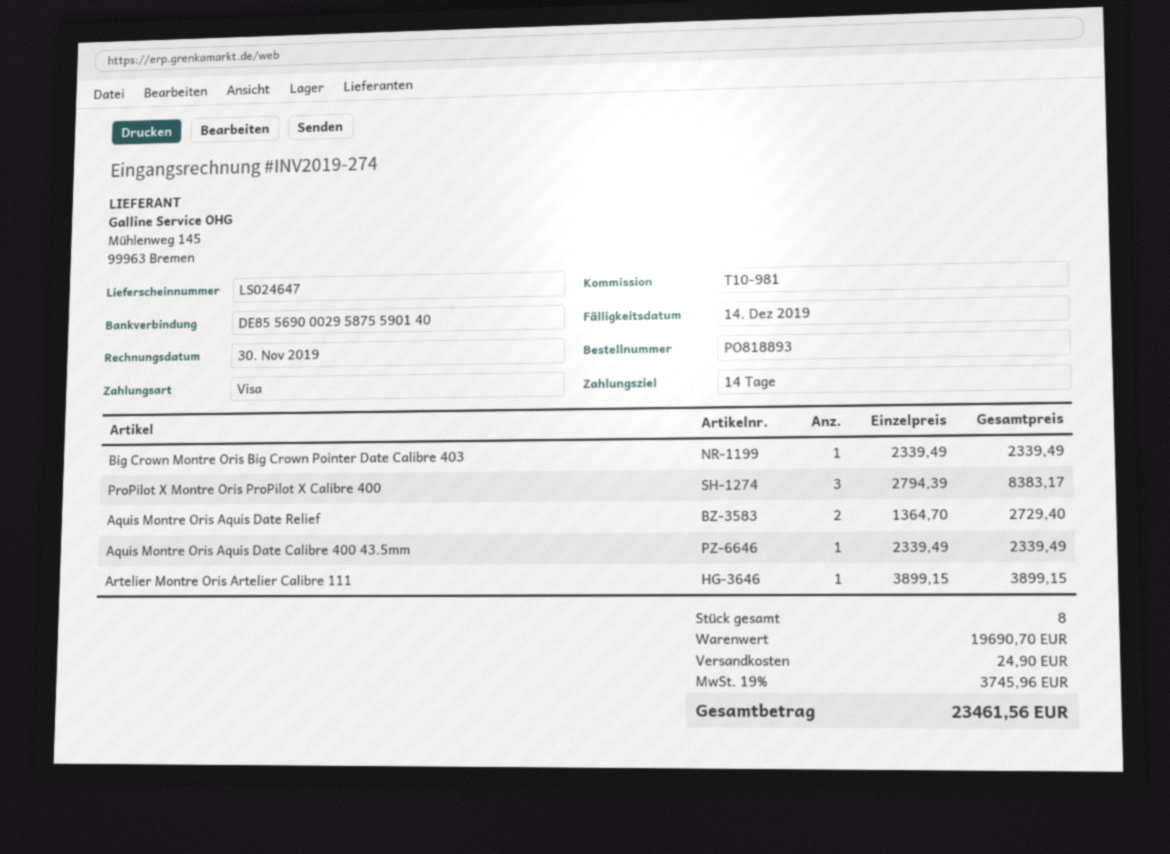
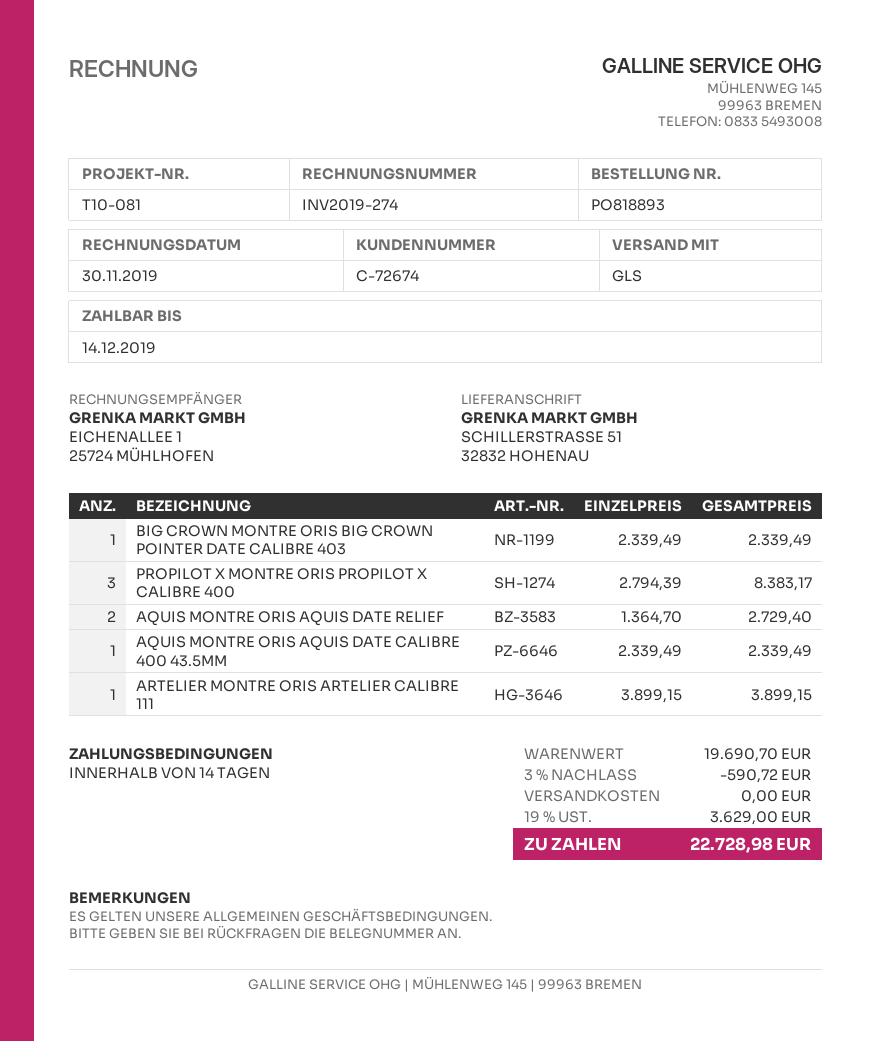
reference: T10-981 -> T10-081
discount: none -> 3% = 590.72
shipping: 24.90 -> 0.00
tax: 19% = 3745.96 -> 19% = 3629.00
total: 23461.56 -> 22728.98

